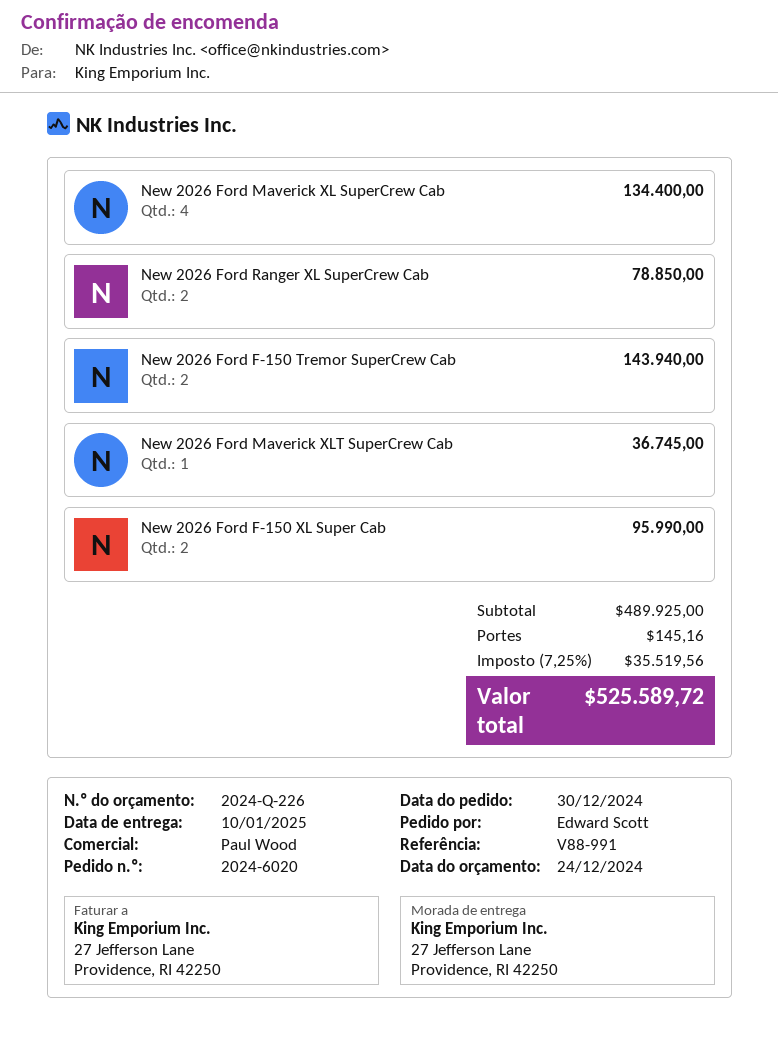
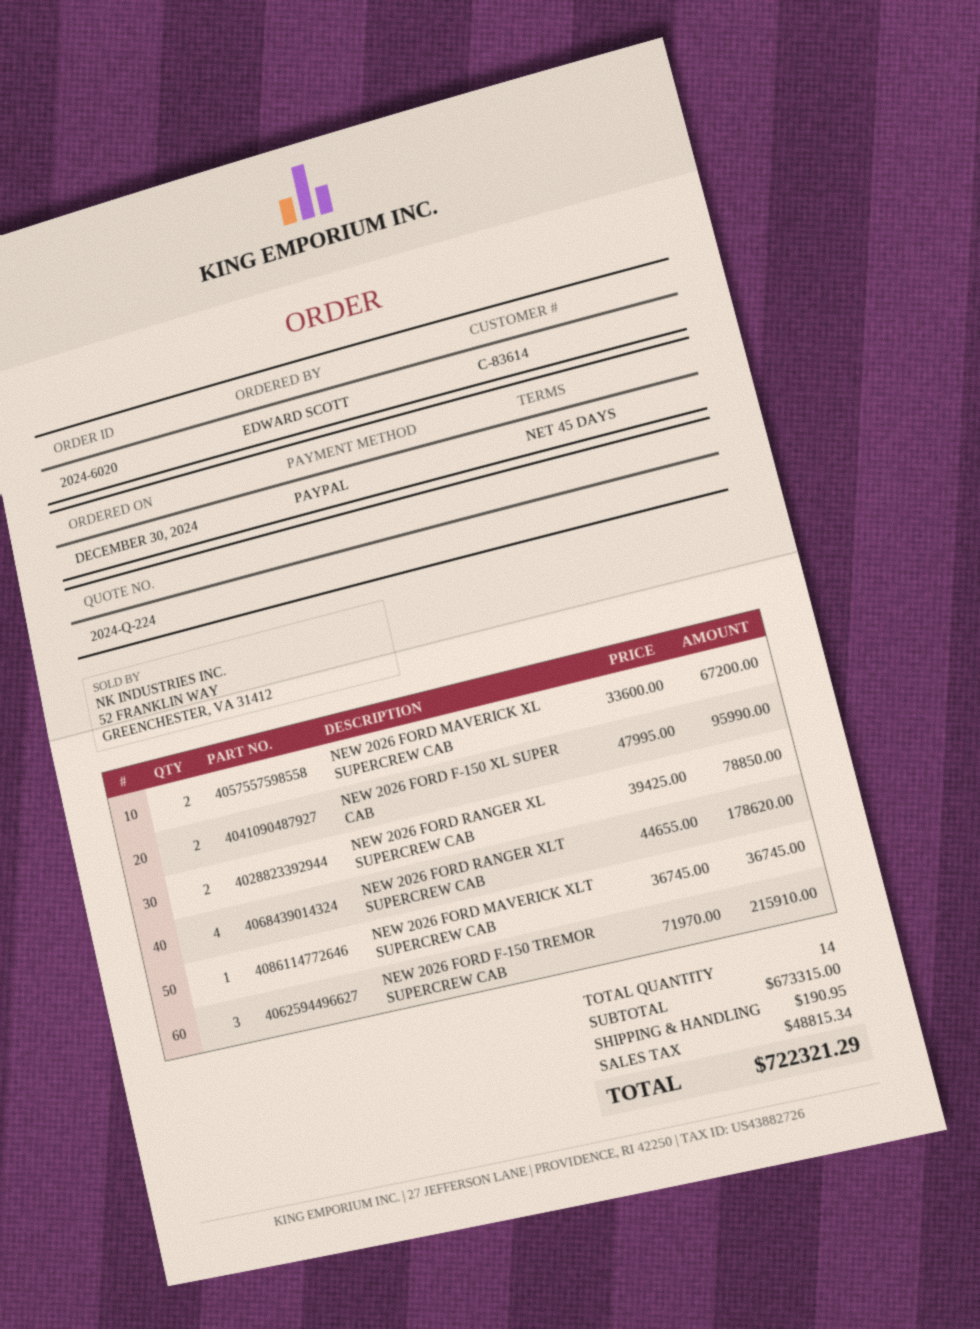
quote number: 2024-Q-226 -> 2024-Q-224
New 2026 Ford Maverick XL SuperCrew Cab: 4 for 134400.00 -> 2 for 67200.00
New 2026 Ford F-150 Tremor SuperCrew Cab: 2 for 143940.00 -> 3 for 215910.00
NEW 2026 FORD RANGER XLT SUPERCREW CAB: none -> 4 for 178620.00
subtotal: 489925.00 -> 673315.00
shipping: 145.16 -> 190.95
tax: 35519.56 -> 48815.34
total: 525589.72 -> 722321.29

